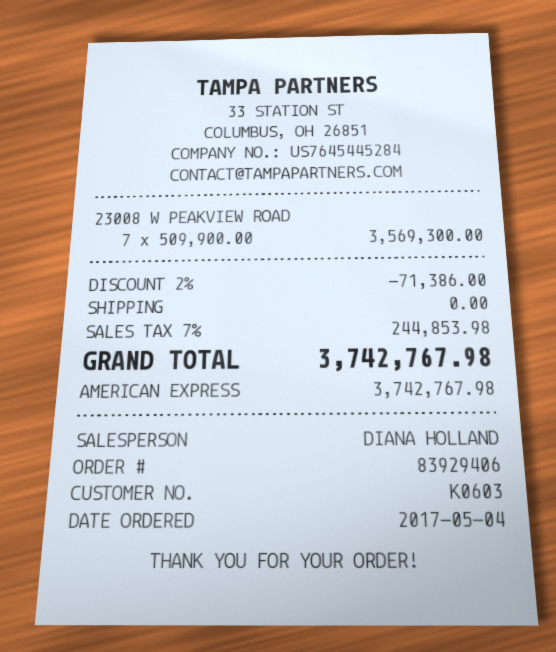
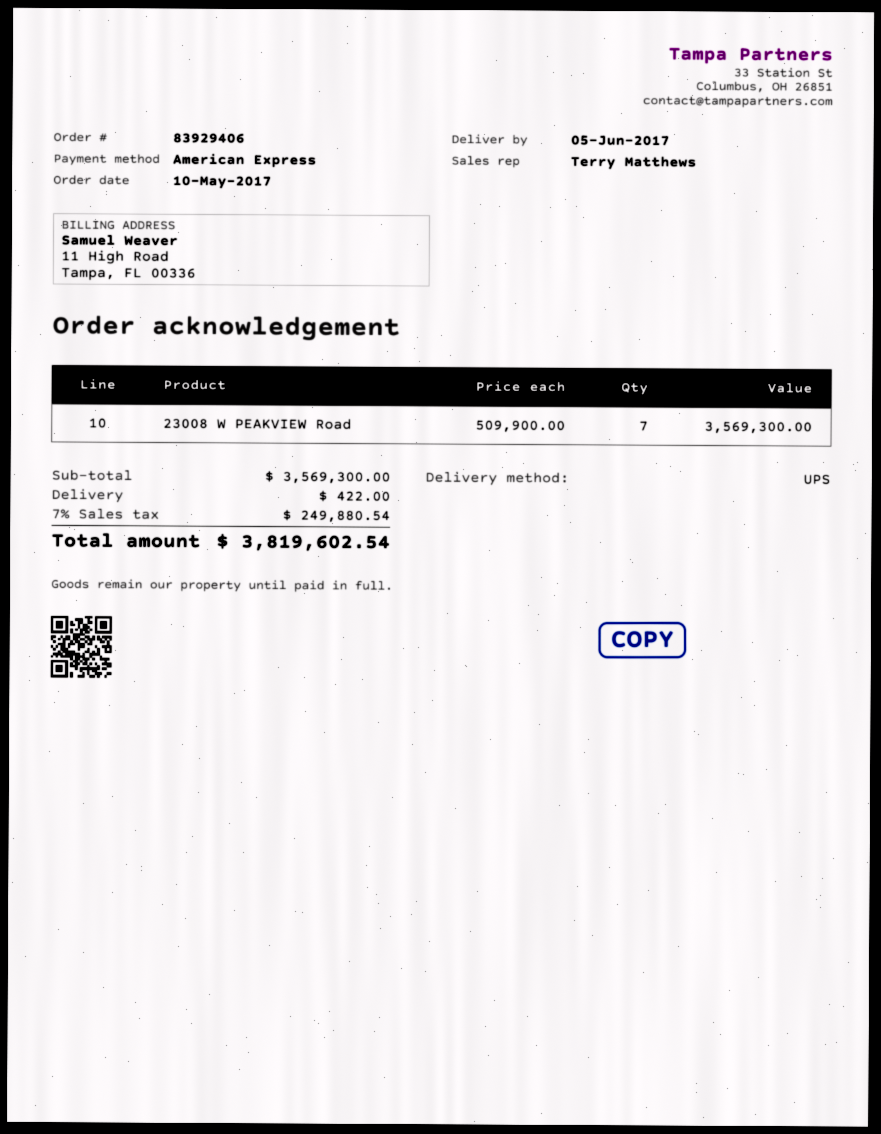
order date: 2017-05-04 -> 2017-05-10
sales rep: DIANA HOLLAND -> Terry Matthews
discount: 2% = 71386.00 -> none
shipping: 0.00 -> 422.00
tax: 7% = 244853.98 -> 7% = 249880.54
total: 3742767.98 -> 3819602.54

